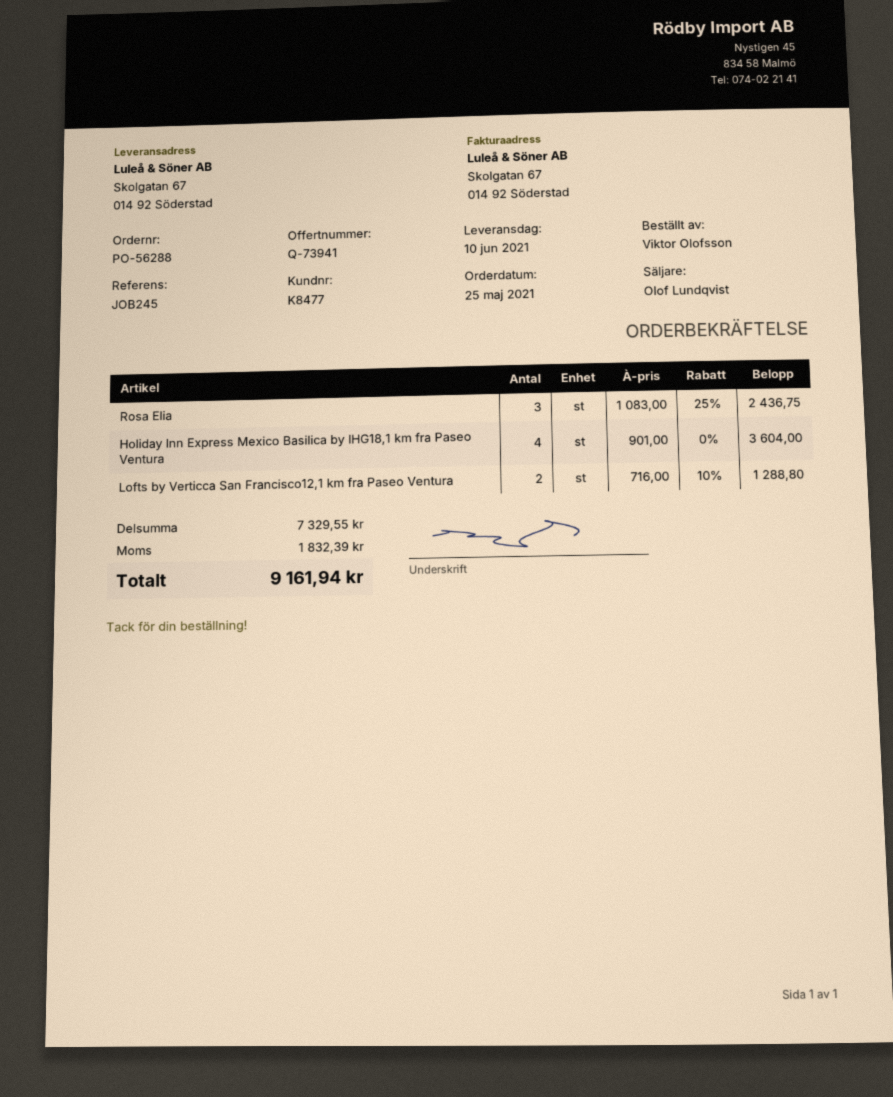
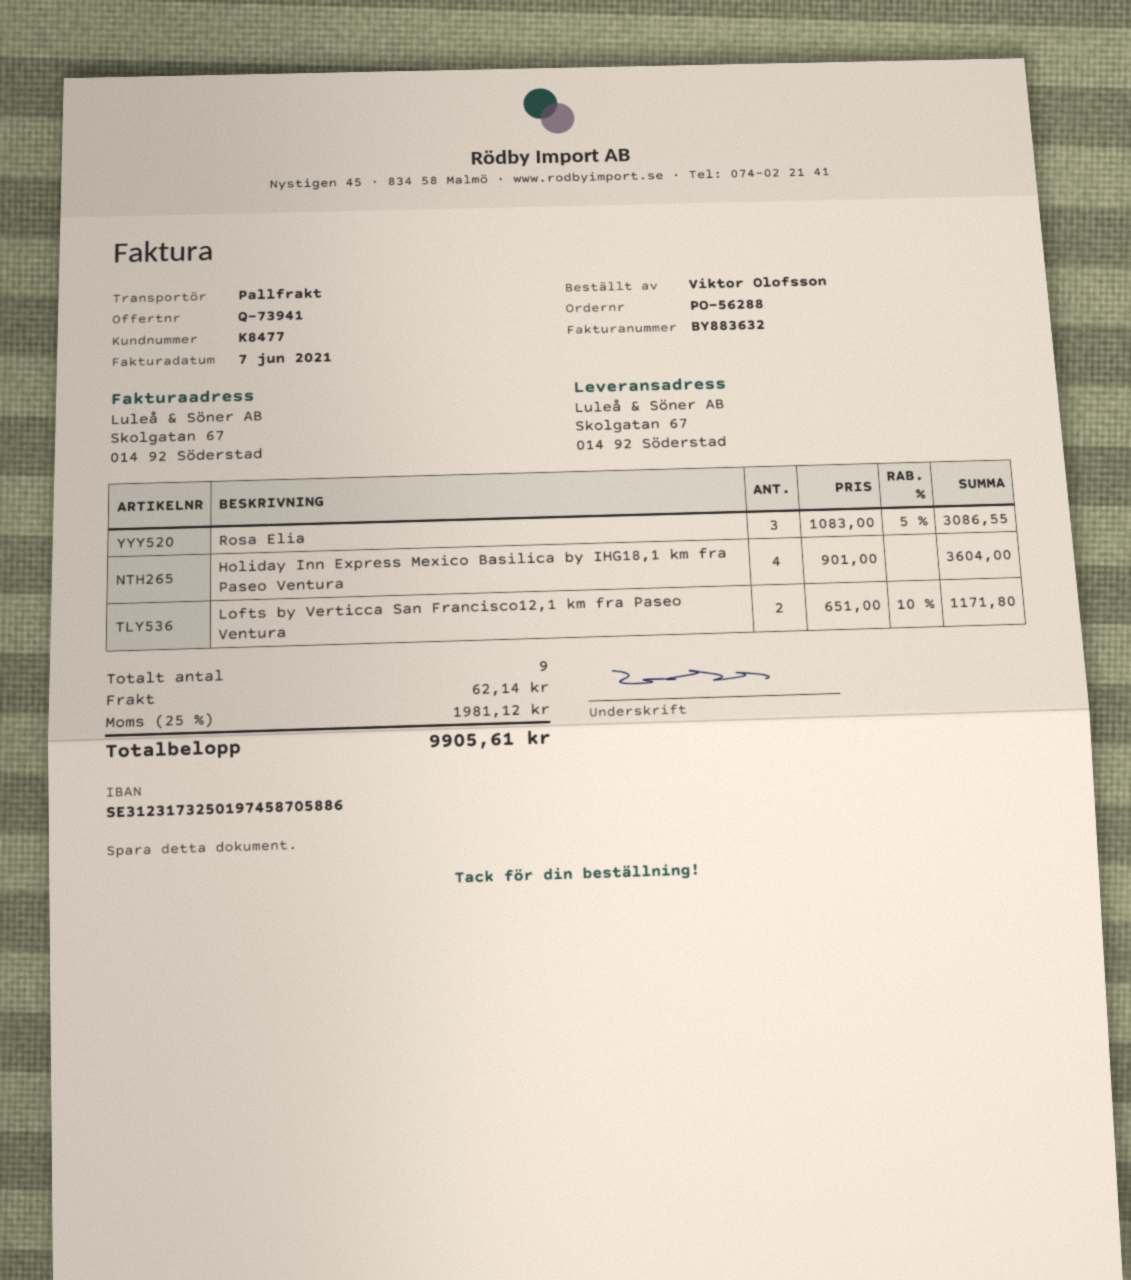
Rosa Elia: 3 x 1083.00 - 25% = 2436.75 -> 3 x 1083.00 - 5% = 3086.55
Lofts by Verticca San Francisco12,1 km fra Paseo Ventura: 2 x 716.00 - 10% = 1288.80 -> 2 x 651.00 - 10% = 1171.80
shipping: none -> 62.14
tax: 1832.39 -> 1981.12
total: 9161.94 -> 9905.61

